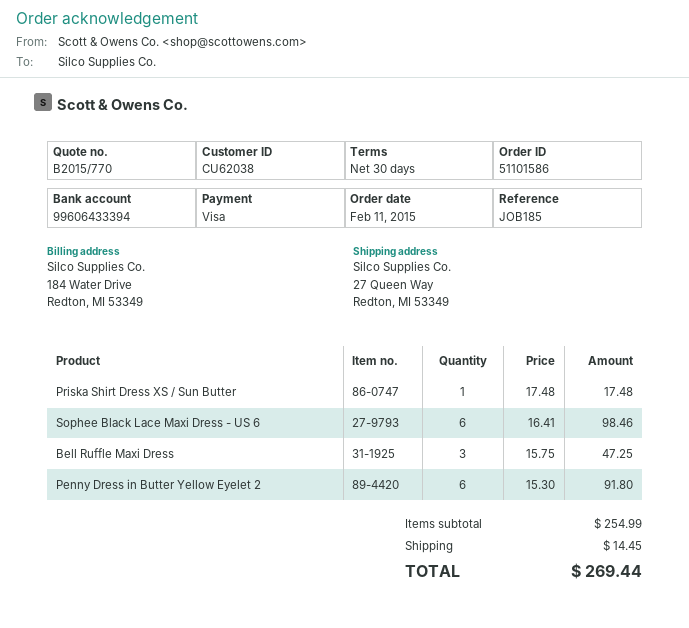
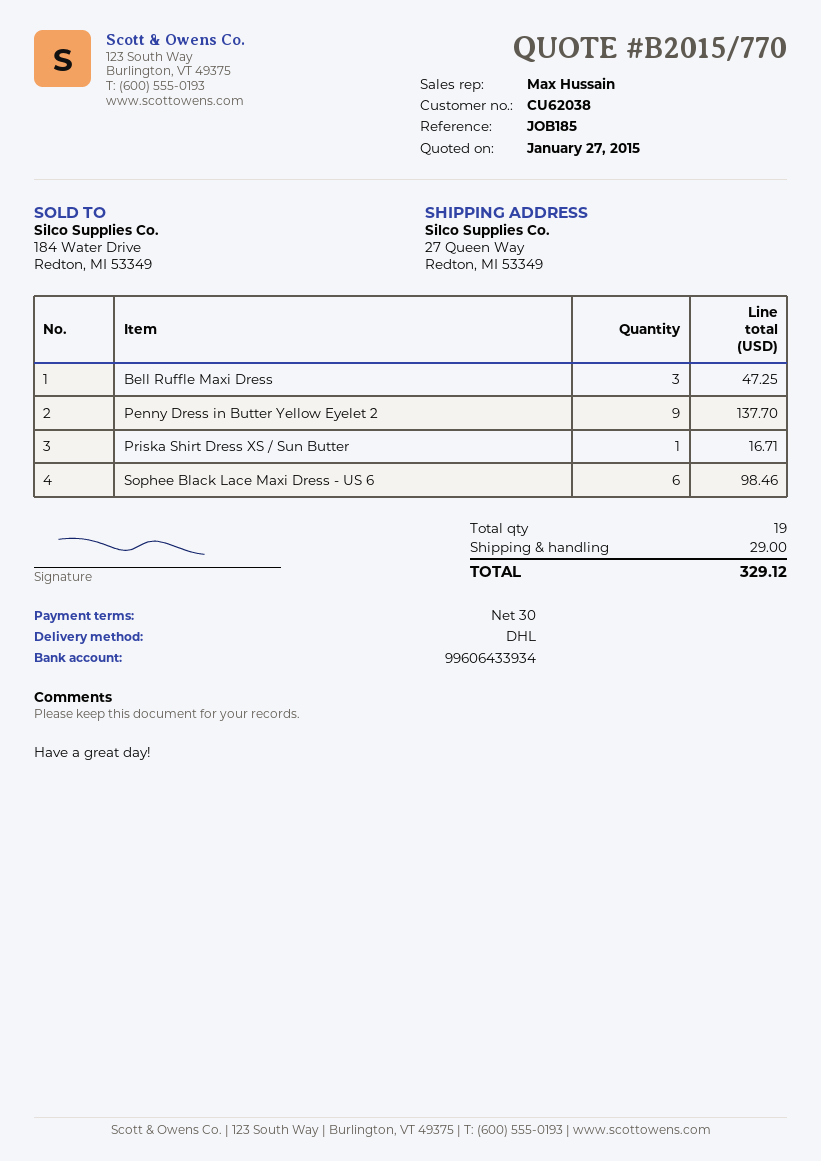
bank account: 99606433394 -> 99606433934
Priska Shirt Dress XS / Sun Butter: 1 for 17.48 -> 1 for 16.71
Penny Dress in Butter Yellow Eyelet 2: 6 for 91.80 -> 9 for 137.70
shipping: 14.45 -> 29.00
total: 269.44 -> 329.12

